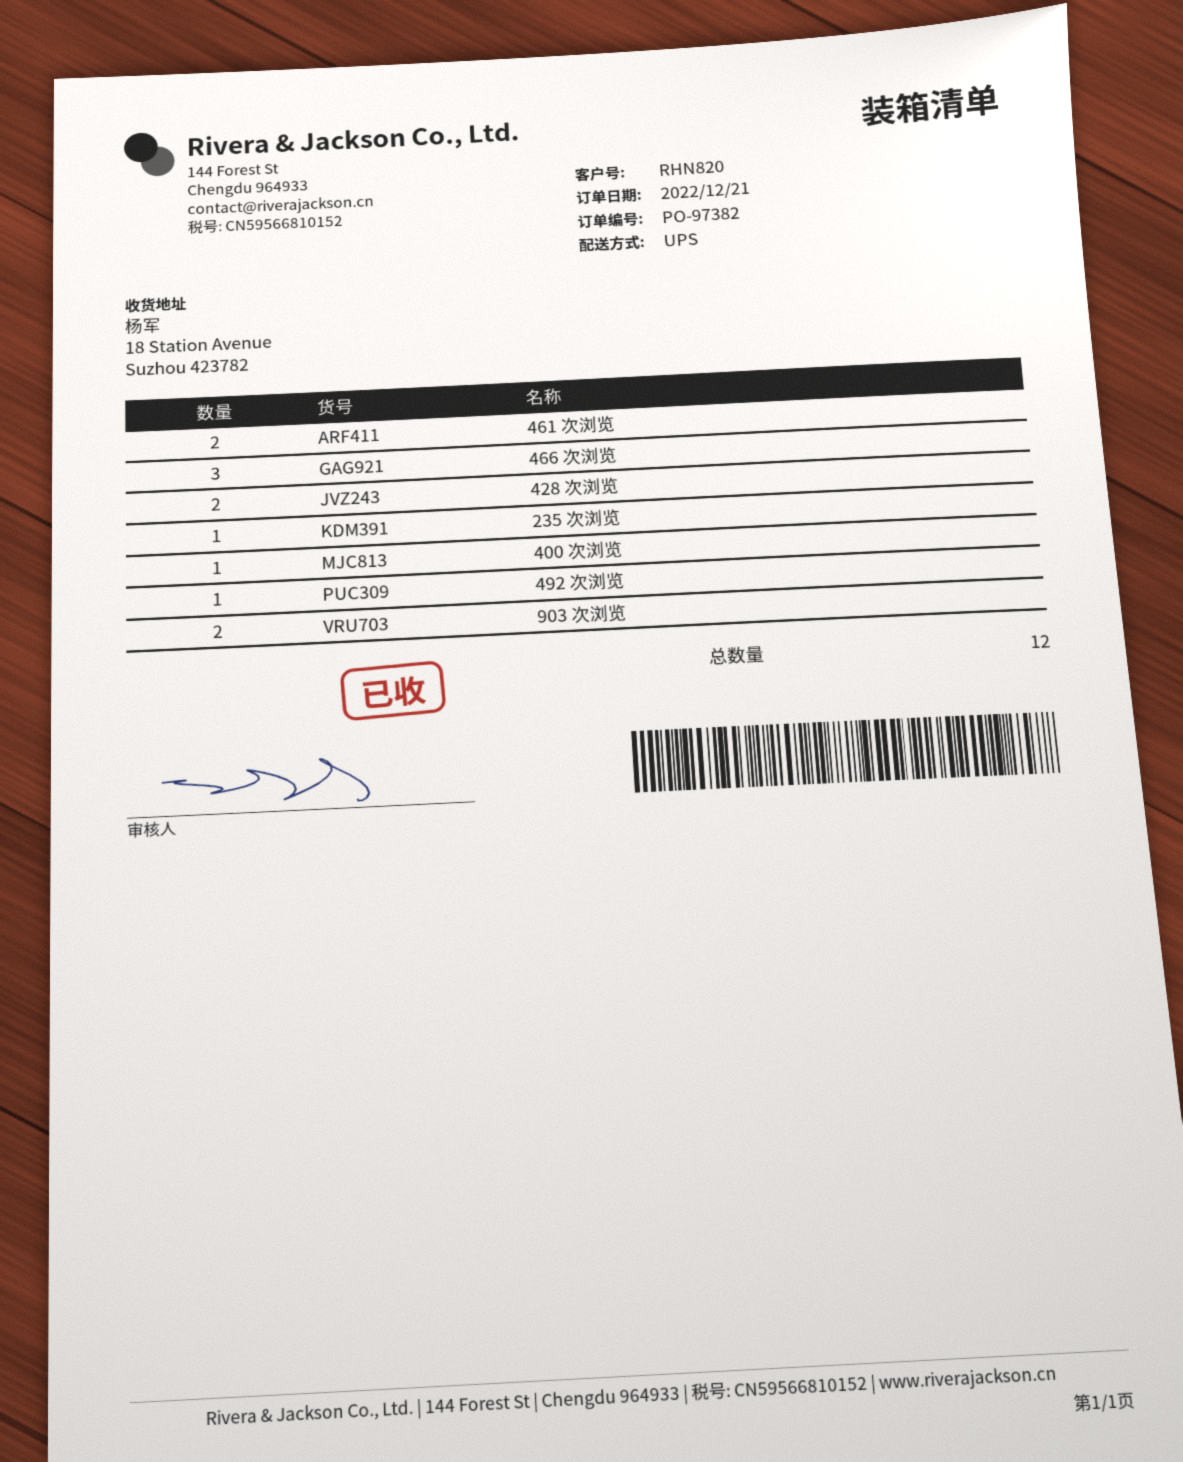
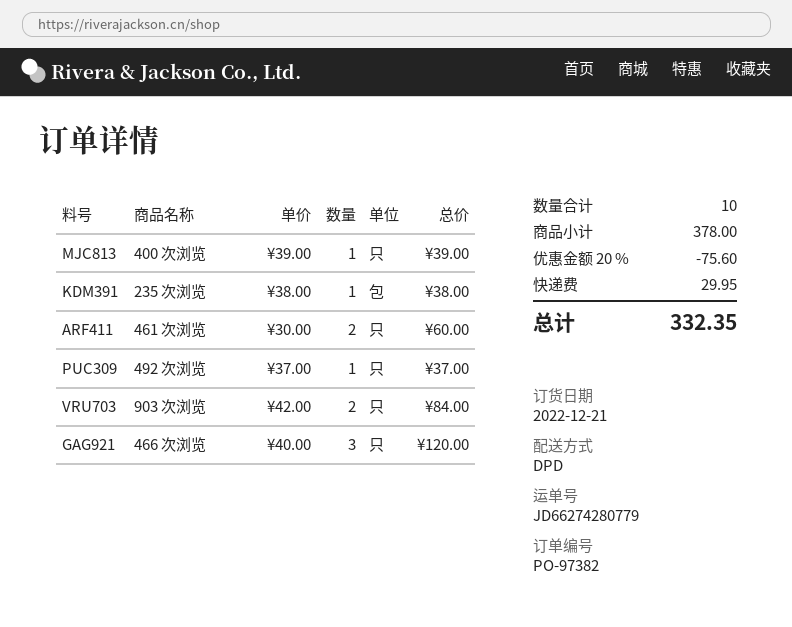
shipping method: UPS -> DPD
428 次浏览: 2 -> none
total quantity: 12 -> 10

